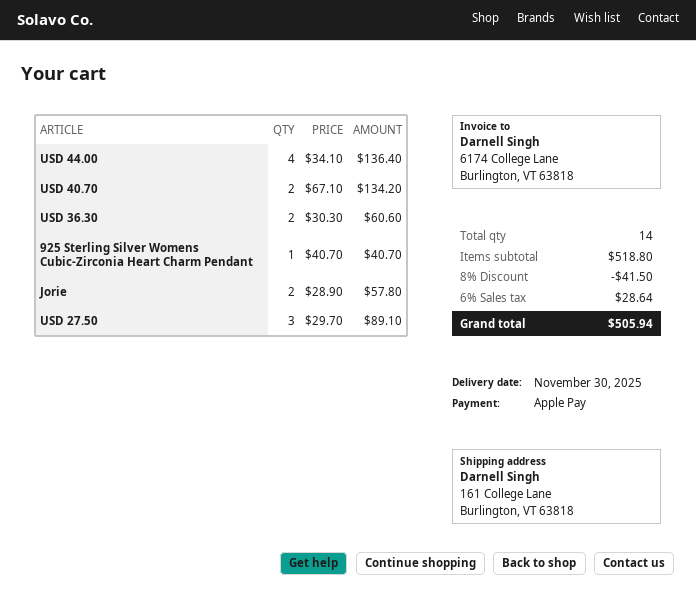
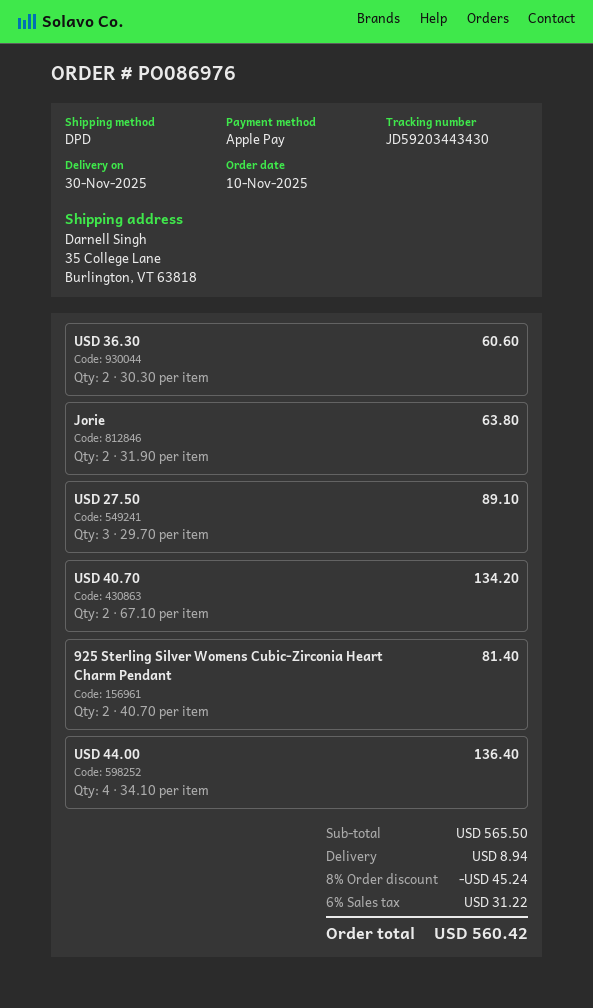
ship to: 161 College Lane, Burlington, VT 63818 -> 35 College Lane, Burlington, VT 63818
925 Sterling Silver Womens Cubic-Zirconia Heart Charm Pendant: 1 x 40.70 = 40.70 -> 2 x 40.70 = 81.40
Jorie: 2 x 28.90 = 57.80 -> 2 x 31.90 = 63.80
subtotal: 518.80 -> 565.50
discount: 8% = 41.50 -> 8% = 45.24
shipping: none -> 8.94
tax: 6% = 28.64 -> 6% = 31.22
total: 505.94 -> 560.42

